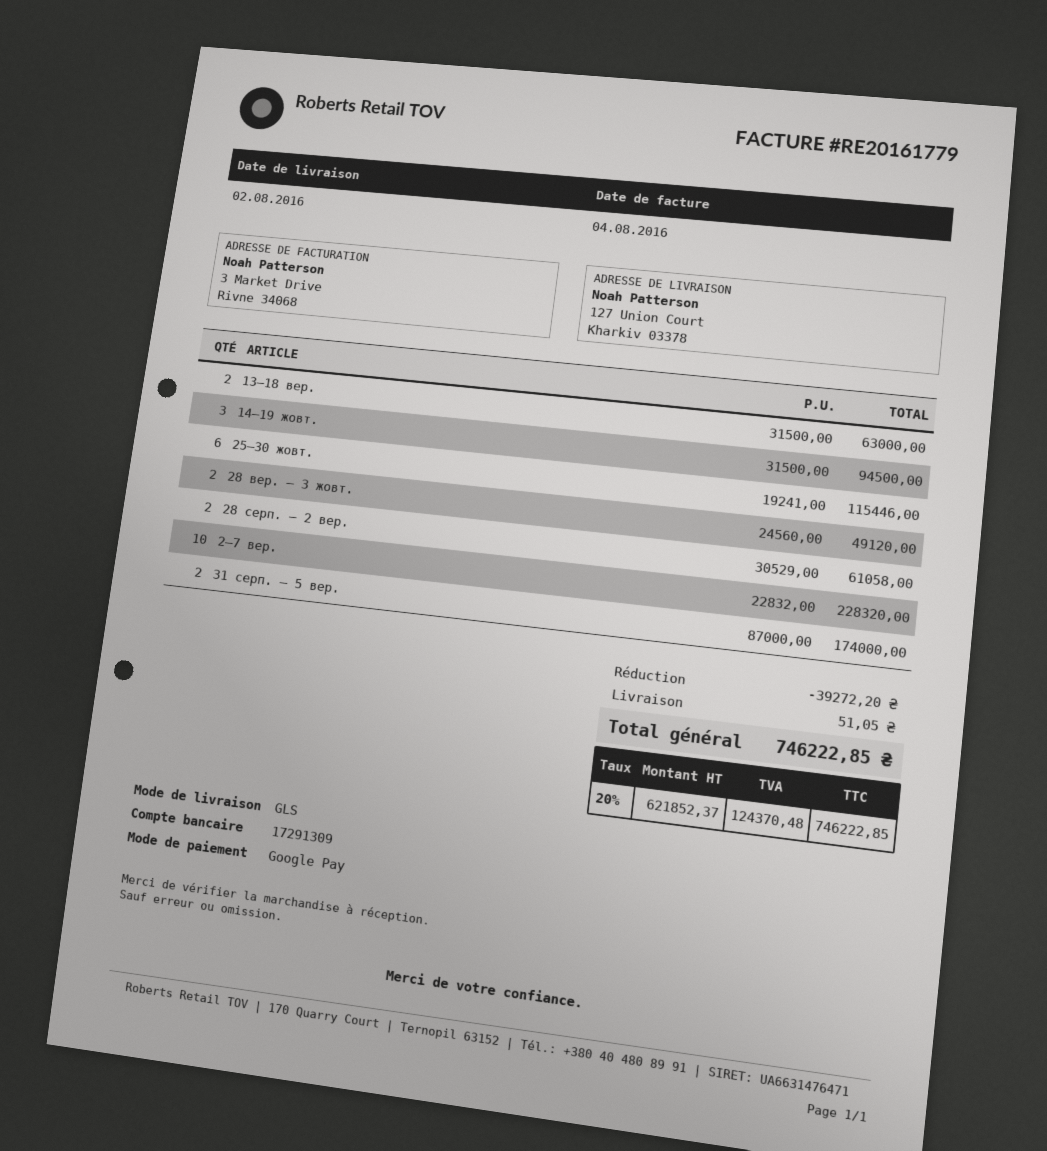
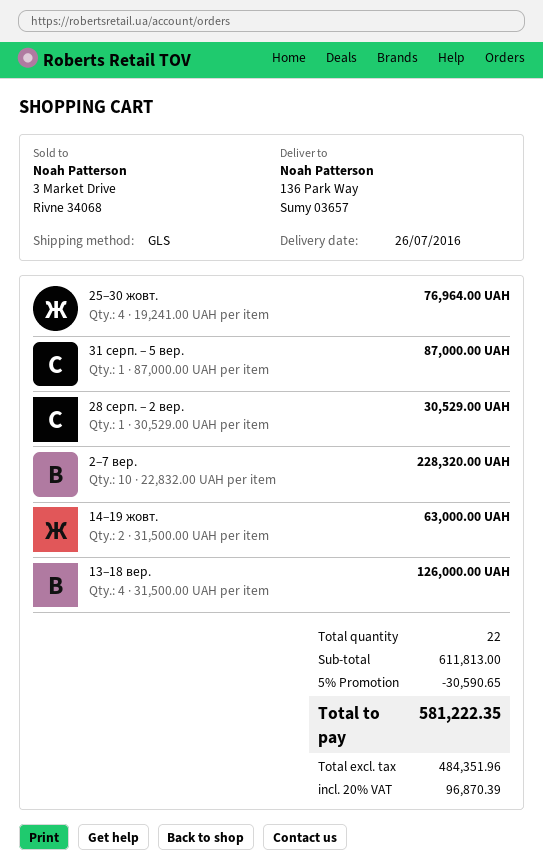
delivery date: 2016-08-02 -> 2016-07-26
ship to: 127 Union Court, Kharkiv 03378 -> 136 Park Way, Sumy 03657
13–18 вер.: 2 x 31500.00 = 63000.00 -> 4 x 31500.00 = 126000.00
14–19 жовт.: 3 x 31500.00 = 94500.00 -> 2 x 31500.00 = 63000.00
25–30 жовт.: 6 x 19241.00 = 115446.00 -> 4 x 19241.00 = 76964.00
28 вер. – 3 жовт.: 2 x 24560.00 = 49120.00 -> none
28 серп. – 2 вер.: 2 x 30529.00 = 61058.00 -> 1 x 30529.00 = 30529.00
31 серп. – 5 вер.: 2 x 87000.00 = 174000.00 -> 1 x 87000.00 = 87000.00
discount: 39272.20 -> 30590.65
shipping: 51.05 -> none
net: 621852.37 -> 484351.96
tax: 20% = 124370.48 -> 20% = 96870.39
total: 746222.85 -> 581222.35

